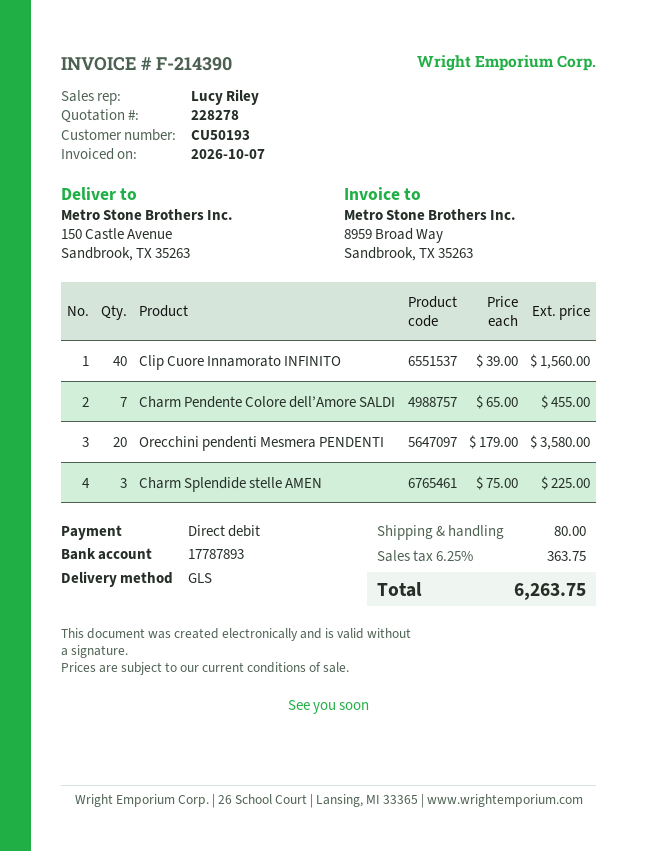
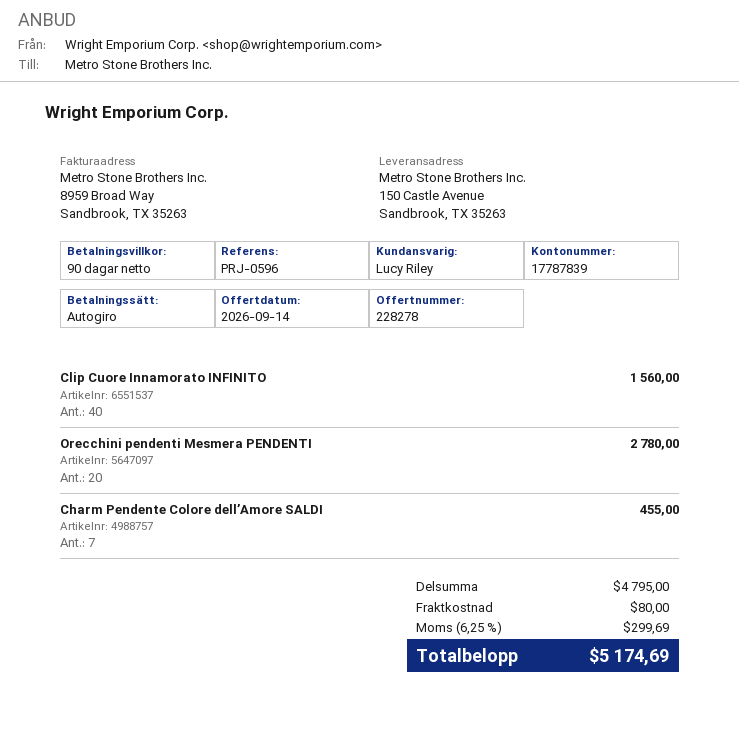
bank account: 17787893 -> 17787839
Orecchini pendenti Mesmera PENDENTI: 20 for 3580.00 -> 20 for 2780.00
Charm Splendide stelle AMEN: 3 for 225.00 -> none
tax: 6.25% = 363.75 -> 6.25% = 299.69
total: 6263.75 -> 5174.69

